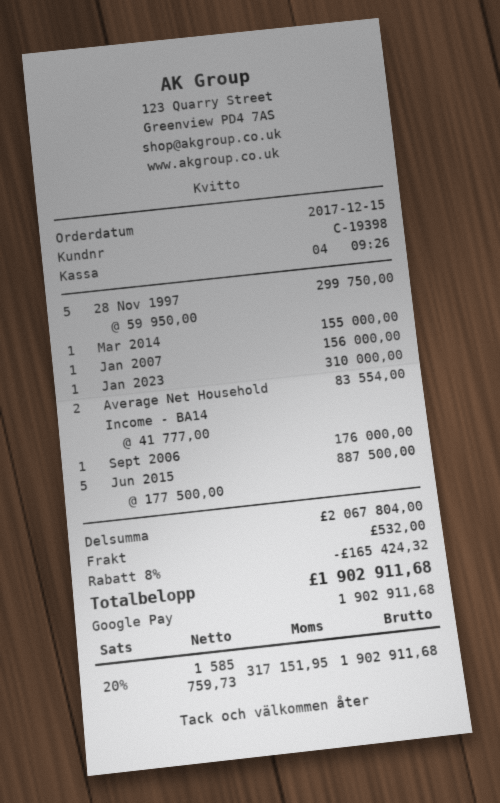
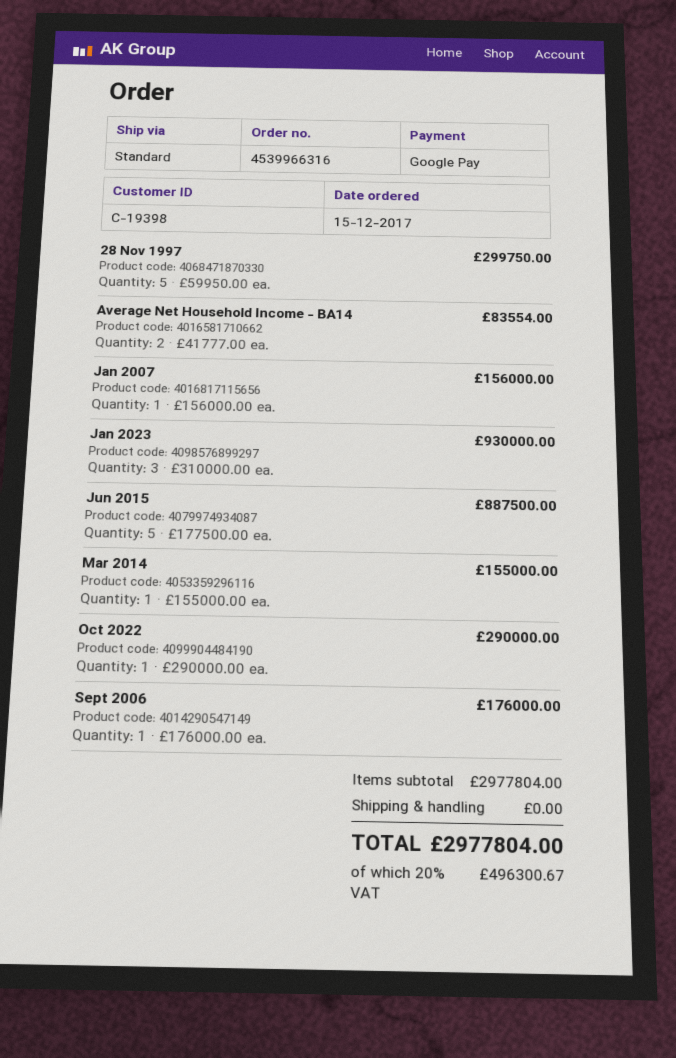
Jan 2023: 1 x 310000.00 = 310000.00 -> 3 x 310000.00 = 930000.00
Oct 2022: none -> 1 x 290000.00 = 290000.00
subtotal: 2067804.00 -> 2977804.00
discount: 8% = 165424.32 -> none
shipping: 532.00 -> 0.00
tax: 20% = 317151.95 -> 20% = 496300.67
total: 1902911.68 -> 2977804.00

